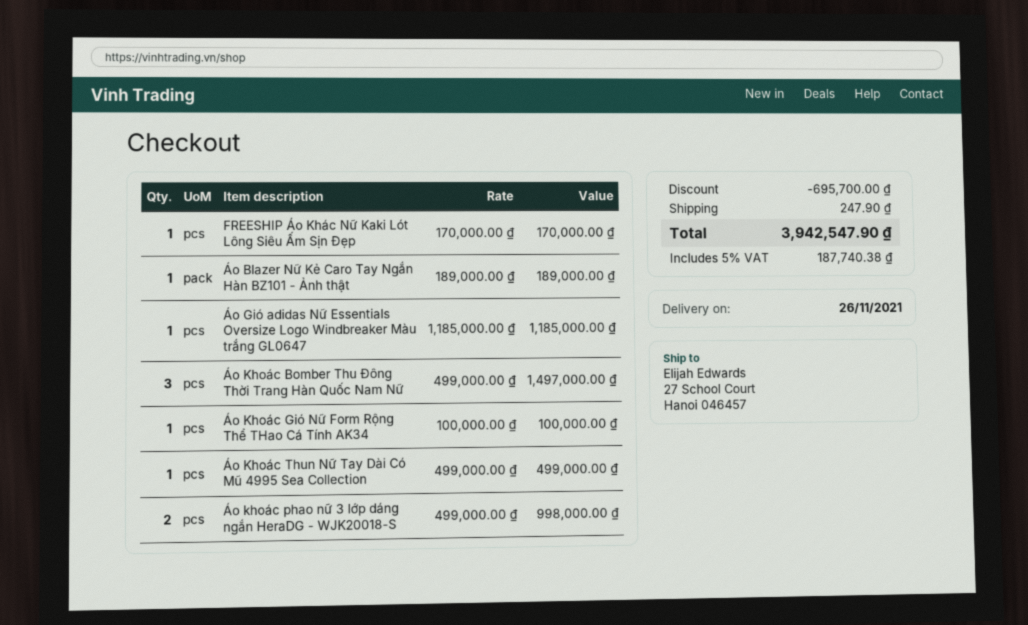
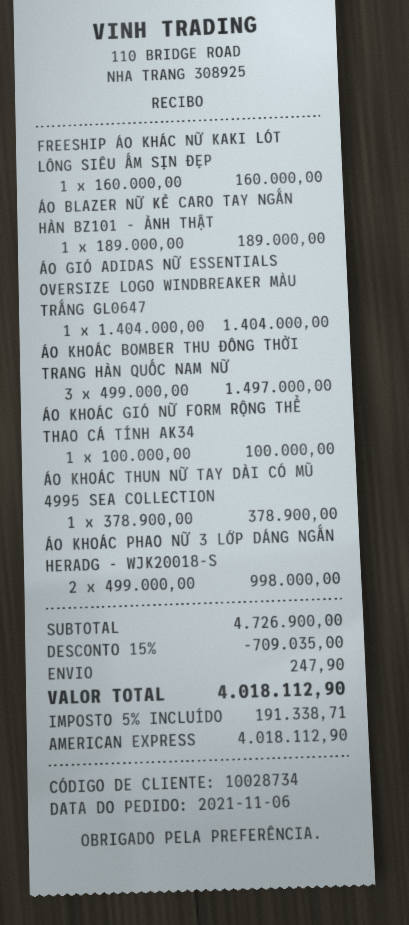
FREESHIP Áo Khác Nữ Kaki Lót Lông Siêu Ấm Sịn Đẹp: 1 x 170000.00 = 170000.00 -> 1 x 160000.00 = 160000.00
Áo Gió adidas Nữ Essentials Oversize Logo Windbreaker Màu trắng GL0647: 1 x 1185000.00 = 1185000.00 -> 1 x 1404000.00 = 1404000.00
Áo Khoác Thun Nữ Tay Dài Có Mũ 4995 Sea Collection: 1 x 499000.00 = 499000.00 -> 1 x 378900.00 = 378900.00
discount: 695700.00 -> 709035.00
tax: 5% = 187740.38 -> 5% = 191338.71
total: 3942547.90 -> 4018112.90

